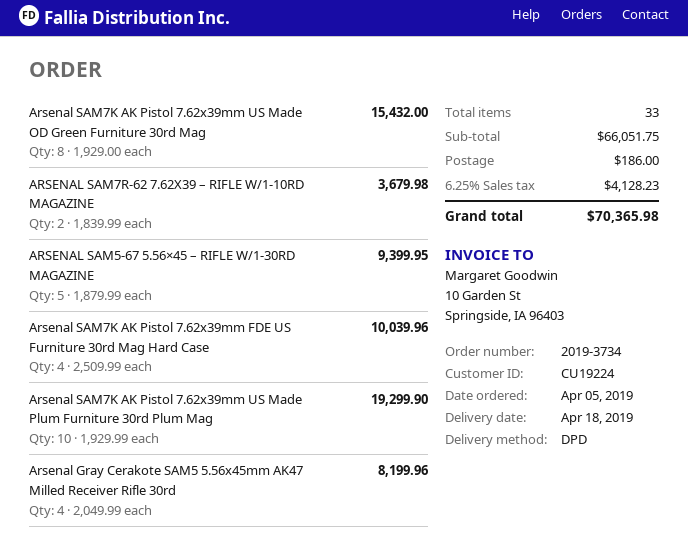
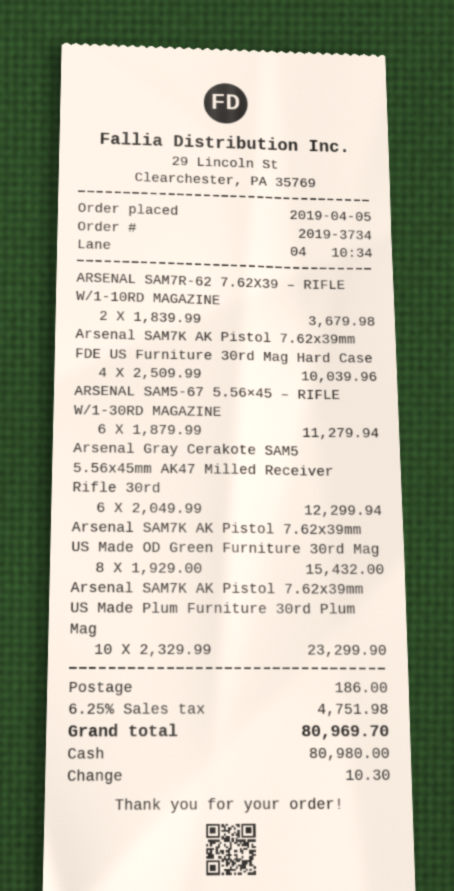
ARSENAL SAM5-67 5.56×45 – RIFLE W/1-30RD MAGAZINE: 5 x 1879.99 = 9399.95 -> 6 x 1879.99 = 11279.94
Arsenal SAM7K AK Pistol 7.62x39mm US Made Plum Furniture 30rd Plum Mag: 10 x 1929.99 = 19299.90 -> 10 x 2329.99 = 23299.90
Arsenal Gray Cerakote SAM5 5.56x45mm AK47 Milled Receiver Rifle 30rd: 4 x 2049.99 = 8199.96 -> 6 x 2049.99 = 12299.94
tax: 6.25% = 4128.23 -> 6.25% = 4751.98
total: 70365.98 -> 80969.70

